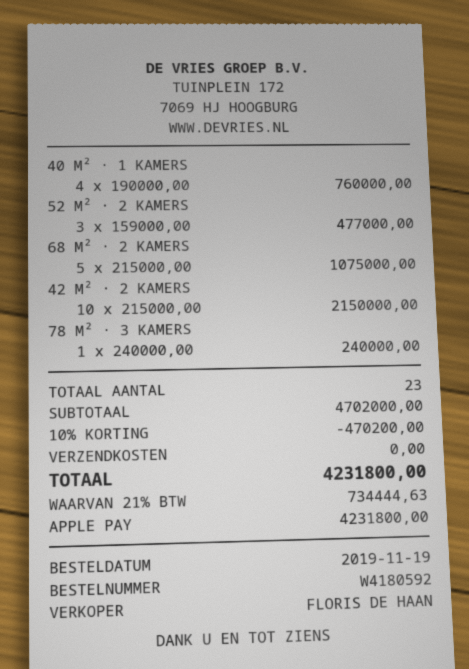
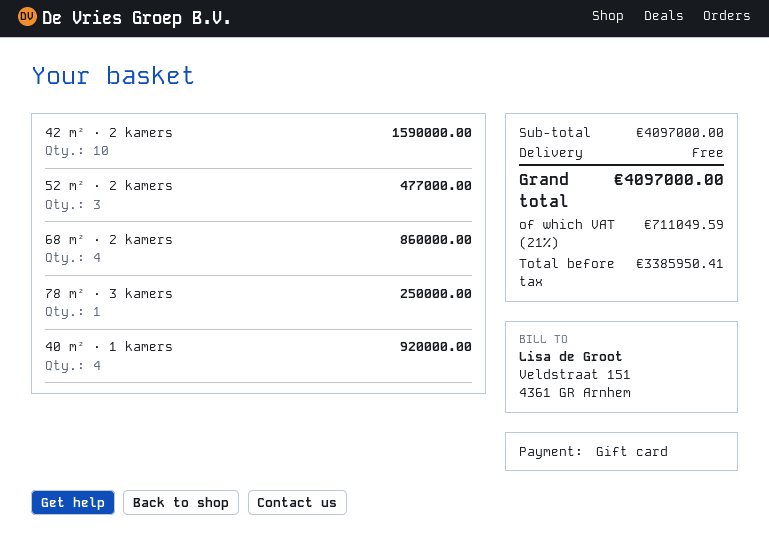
payment method: Apple Pay -> gift card
40 M² · 1 KAMERS: 4 for 760000.00 -> 4 for 920000.00
68 M² · 2 KAMERS: 5 for 1075000.00 -> 4 for 860000.00
42 M² · 2 KAMERS: 10 for 2150000.00 -> 10 for 1590000.00
78 M² · 3 KAMERS: 1 for 240000.00 -> 1 for 250000.00
subtotal: 4702000.00 -> 4097000.00
discount: 10% = 470200.00 -> none
tax: 21% = 734444.63 -> 21% = 711049.59
total: 4231800.00 -> 4097000.00

